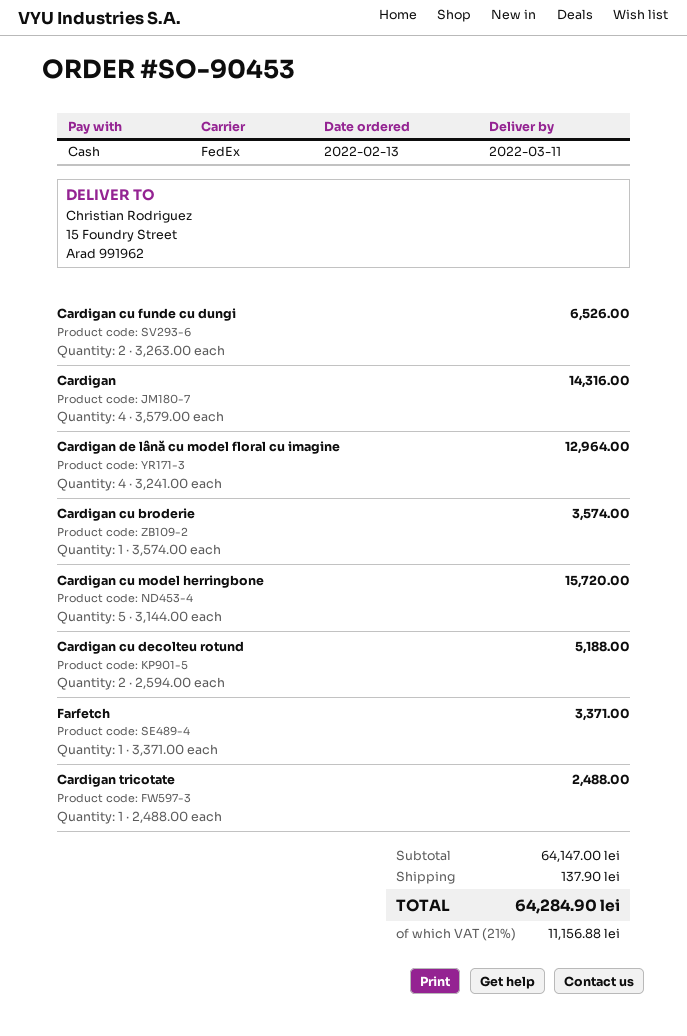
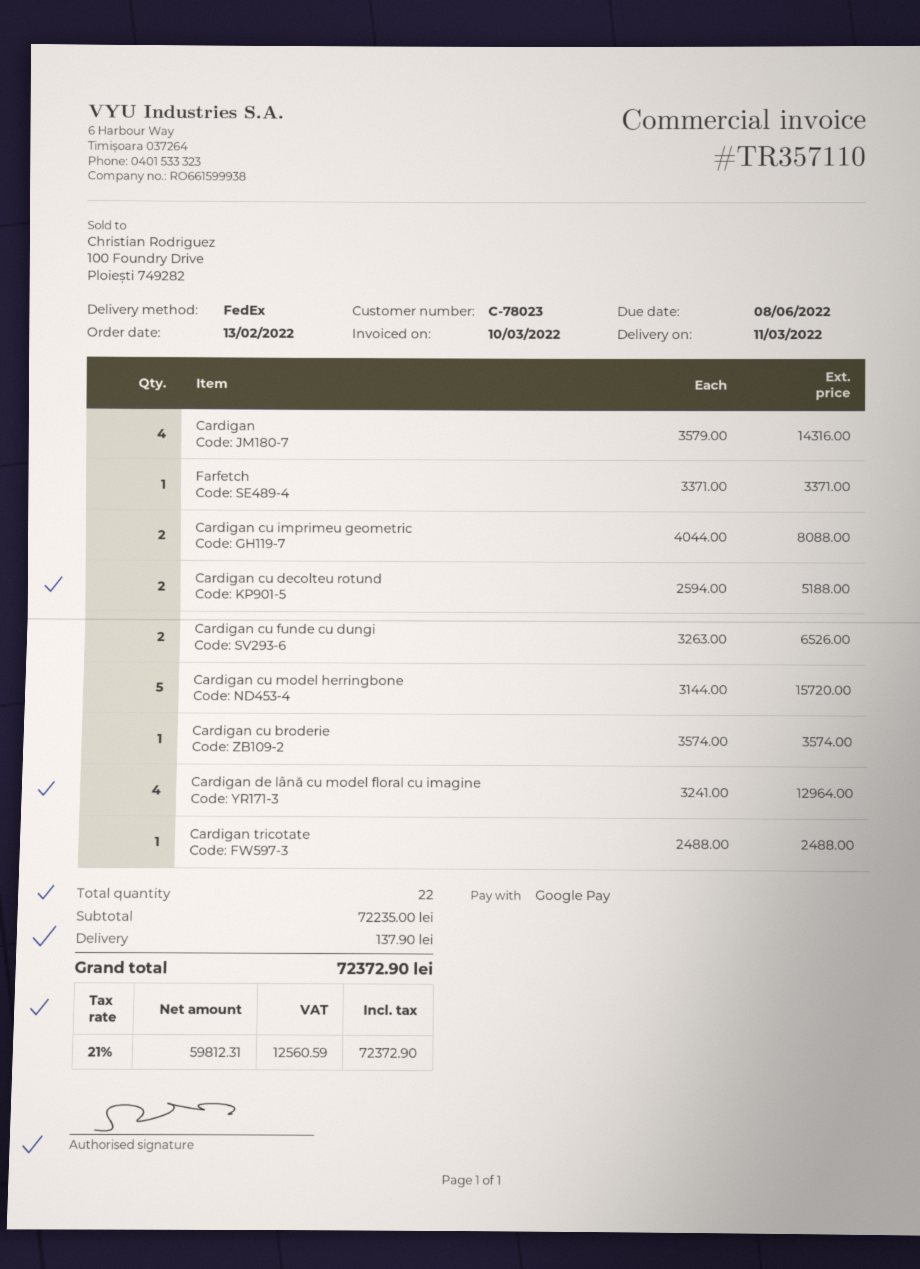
payment method: cash -> Google Pay
Cardigan cu imprimeu geometric: none -> 2 x 4044.00 = 8088.00
subtotal: 64147.00 -> 72235.00
tax: 21% = 11156.88 -> 21% = 12560.59
total: 64284.90 -> 72372.90

